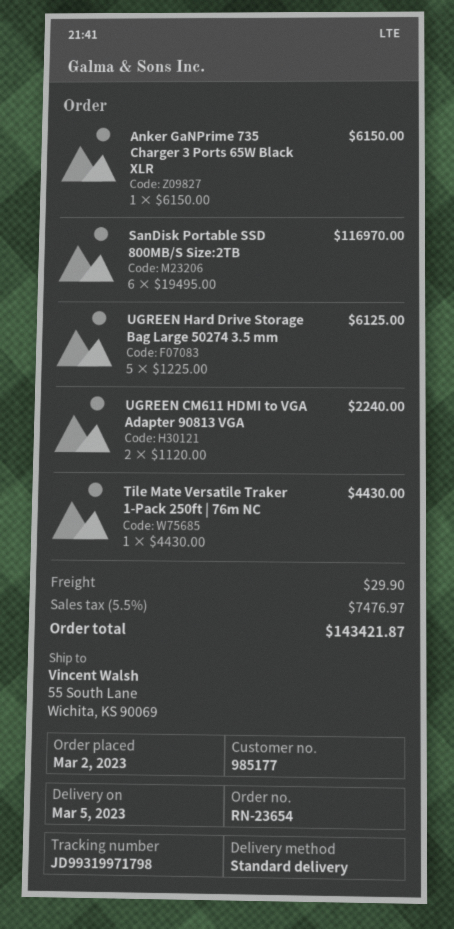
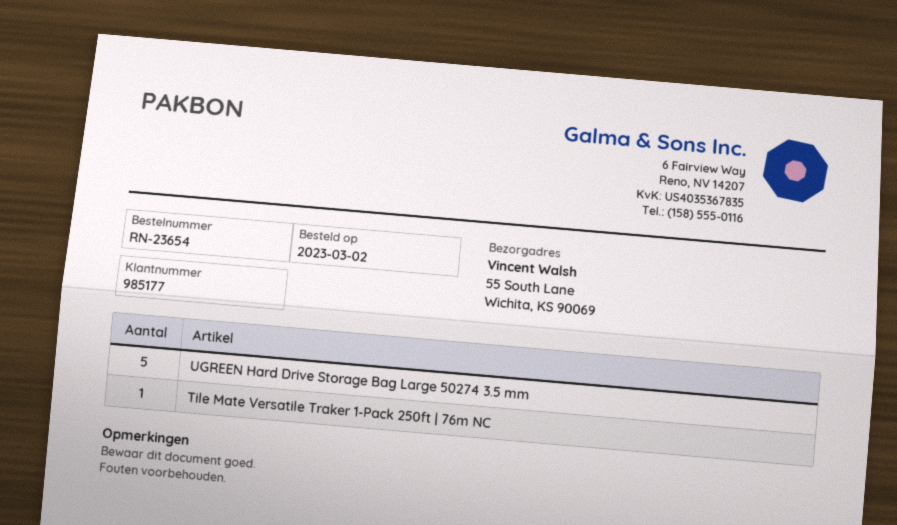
Anker GaNPrime 735 Charger 3 Ports 65W Black XLR: 1 -> none
SanDisk Portable SSD 800MB/S Size:2TB: 6 -> none
UGREEN CM611 HDMI to VGA Adapter 90813 VGA: 2 -> none

